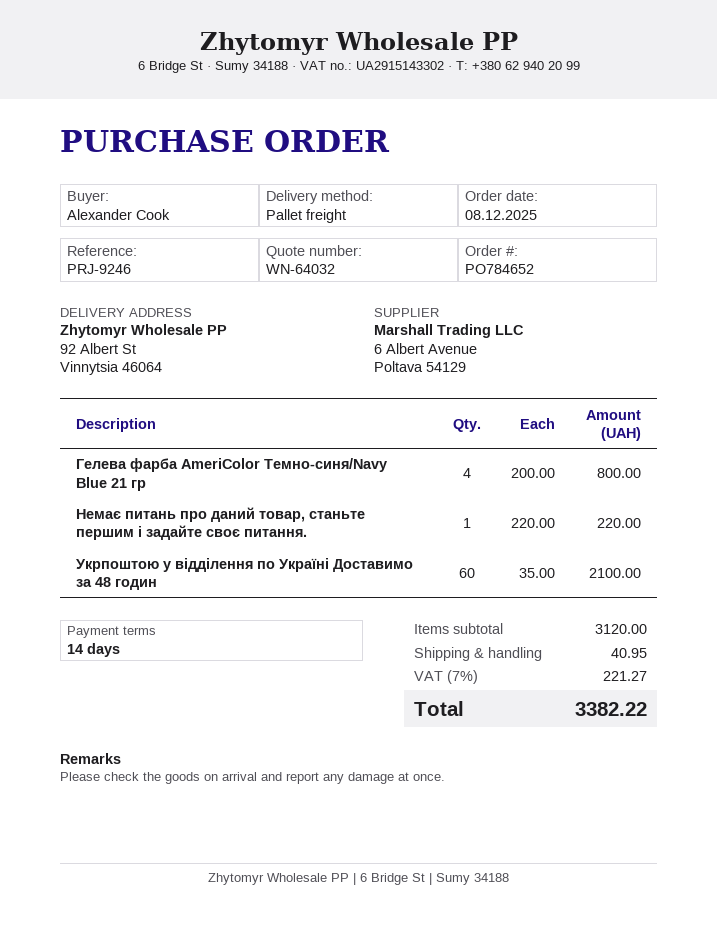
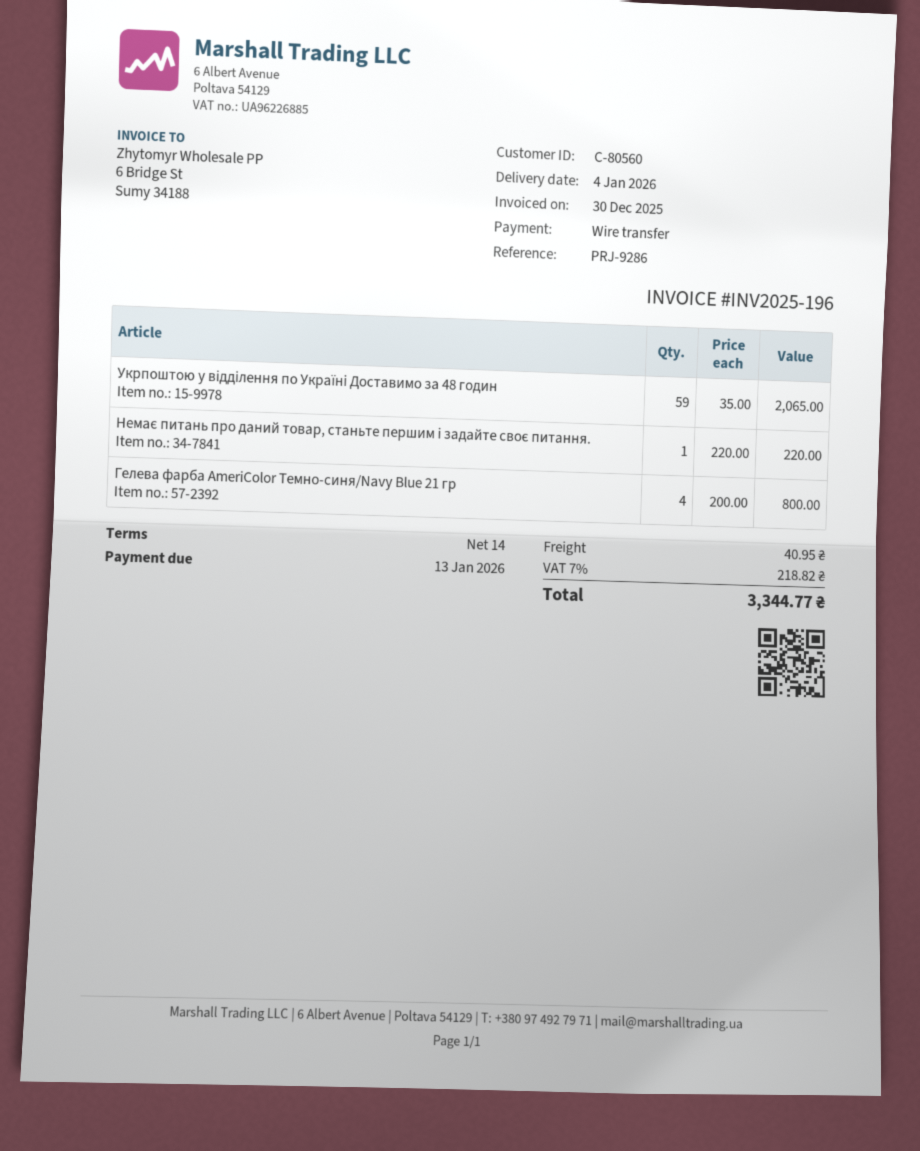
reference: PRJ-9246 -> PRJ-9286
Укрпоштою у відділення по Україні Доставимо за 48 годин: 60 x 35.00 = 2100.00 -> 59 x 35.00 = 2065.00
tax: 7% = 221.27 -> 7% = 218.82
total: 3382.22 -> 3344.77

